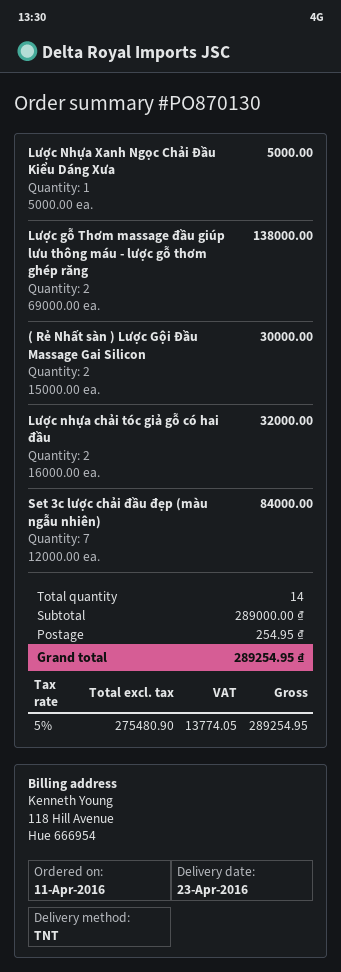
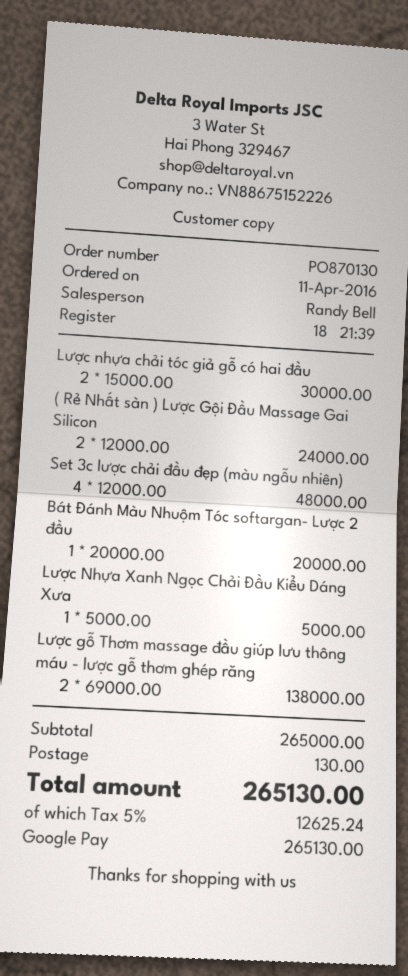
( Rẻ Nhất sàn ) Lược Gội Đầu Massage Gai Silicon: 2 x 15000.00 = 30000.00 -> 2 x 12000.00 = 24000.00
Lược nhựa chải tóc giả gỗ có hai đầu: 2 x 16000.00 = 32000.00 -> 2 x 15000.00 = 30000.00
Set 3c lược chải đầu đẹp (màu ngẫu nhiên): 7 x 12000.00 = 84000.00 -> 4 x 12000.00 = 48000.00
Bát Đánh Màu Nhuộm Tóc softargan- Lược 2 đầu: none -> 1 x 20000.00 = 20000.00
subtotal: 289000.00 -> 265000.00
shipping: 254.95 -> 130.00
tax: 5% = 13774.05 -> 5% = 12625.24
total: 289254.95 -> 265130.00

